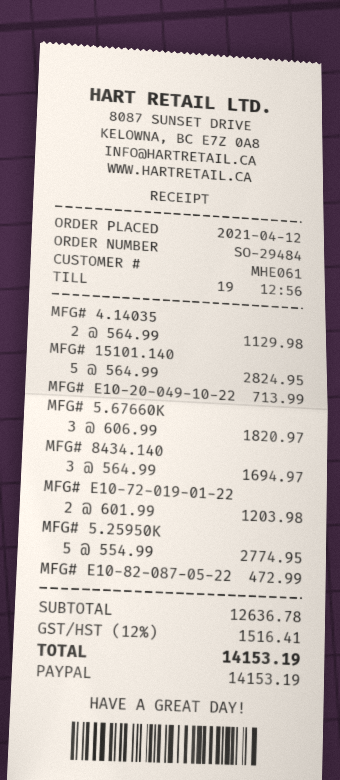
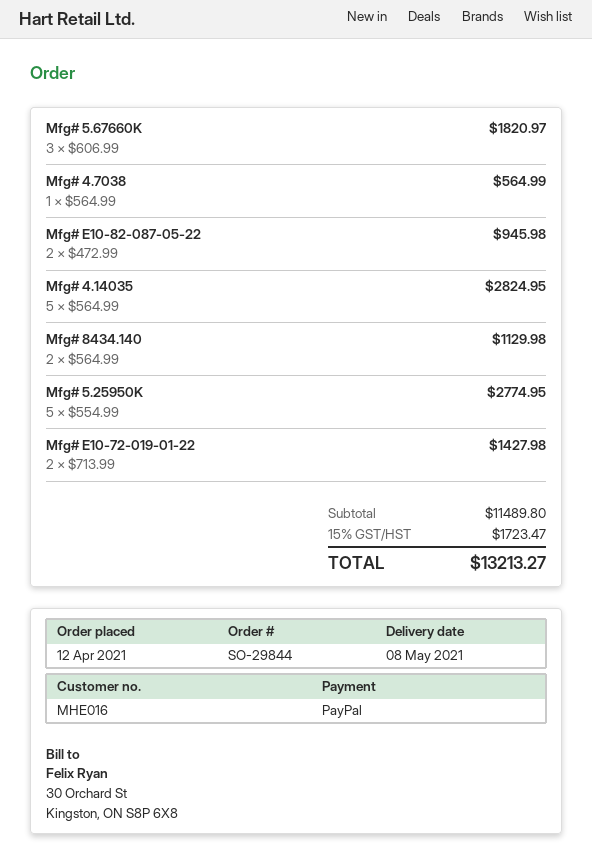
order number: SO-29484 -> SO-29844
customer number: MHE061 -> MHE016
MFG# 4.14035: 2 x 564.99 = 1129.98 -> 5 x 564.99 = 2824.95
MFG# 15101.140: 5 x 564.99 = 2824.95 -> none
MFG# E10-20-049-10-22: 1 x 713.99 = 713.99 -> none
MFG# 8434.140: 3 x 564.99 = 1694.97 -> 2 x 564.99 = 1129.98
MFG# E10-72-019-01-22: 2 x 601.99 = 1203.98 -> 2 x 713.99 = 1427.98
MFG# E10-82-087-05-22: 1 x 472.99 = 472.99 -> 2 x 472.99 = 945.98
Mfg# 4.7038: none -> 1 x 564.99 = 564.99
subtotal: 12636.78 -> 11489.80
tax: 12% = 1516.41 -> 15% = 1723.47
total: 14153.19 -> 13213.27

